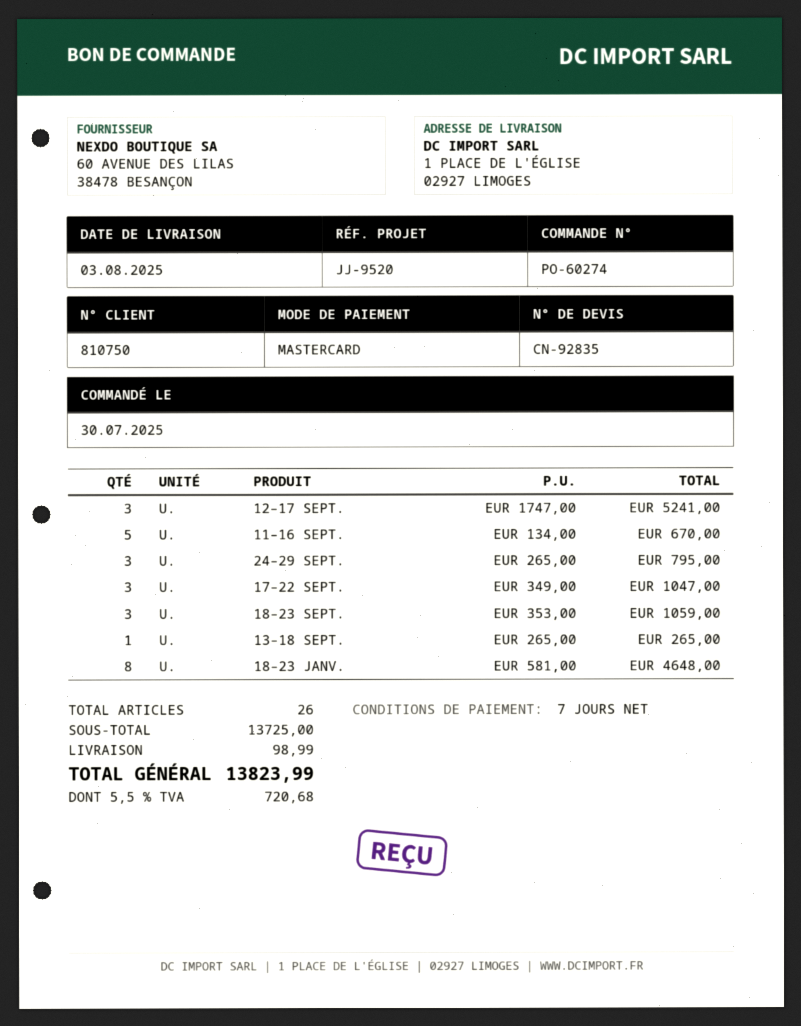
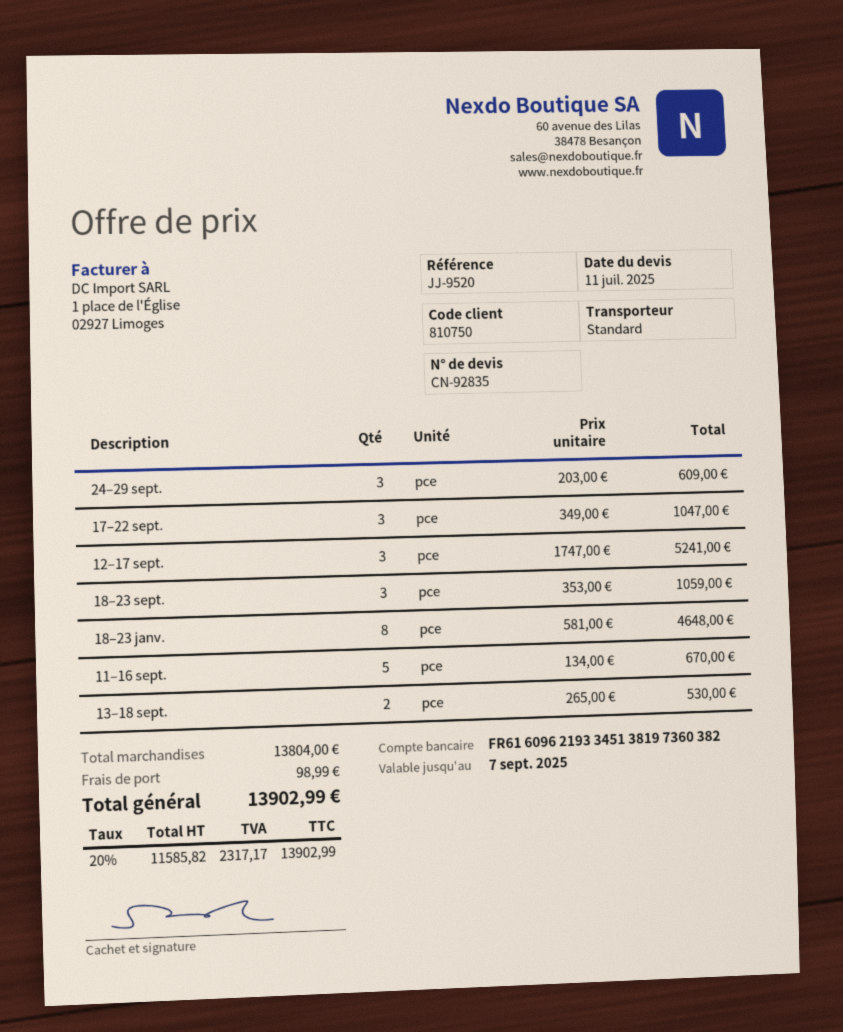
24–29 SEPT.: 3 x 265.00 = 795.00 -> 3 x 203.00 = 609.00
13–18 SEPT.: 1 x 265.00 = 265.00 -> 2 x 265.00 = 530.00
subtotal: 13725.00 -> 13804.00
tax: 5.5% = 720.68 -> 20% = 2317.17
total: 13823.99 -> 13902.99

